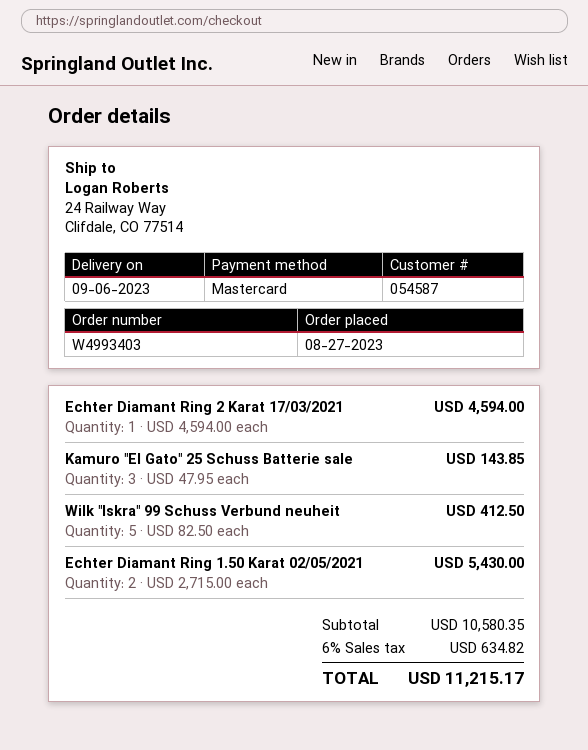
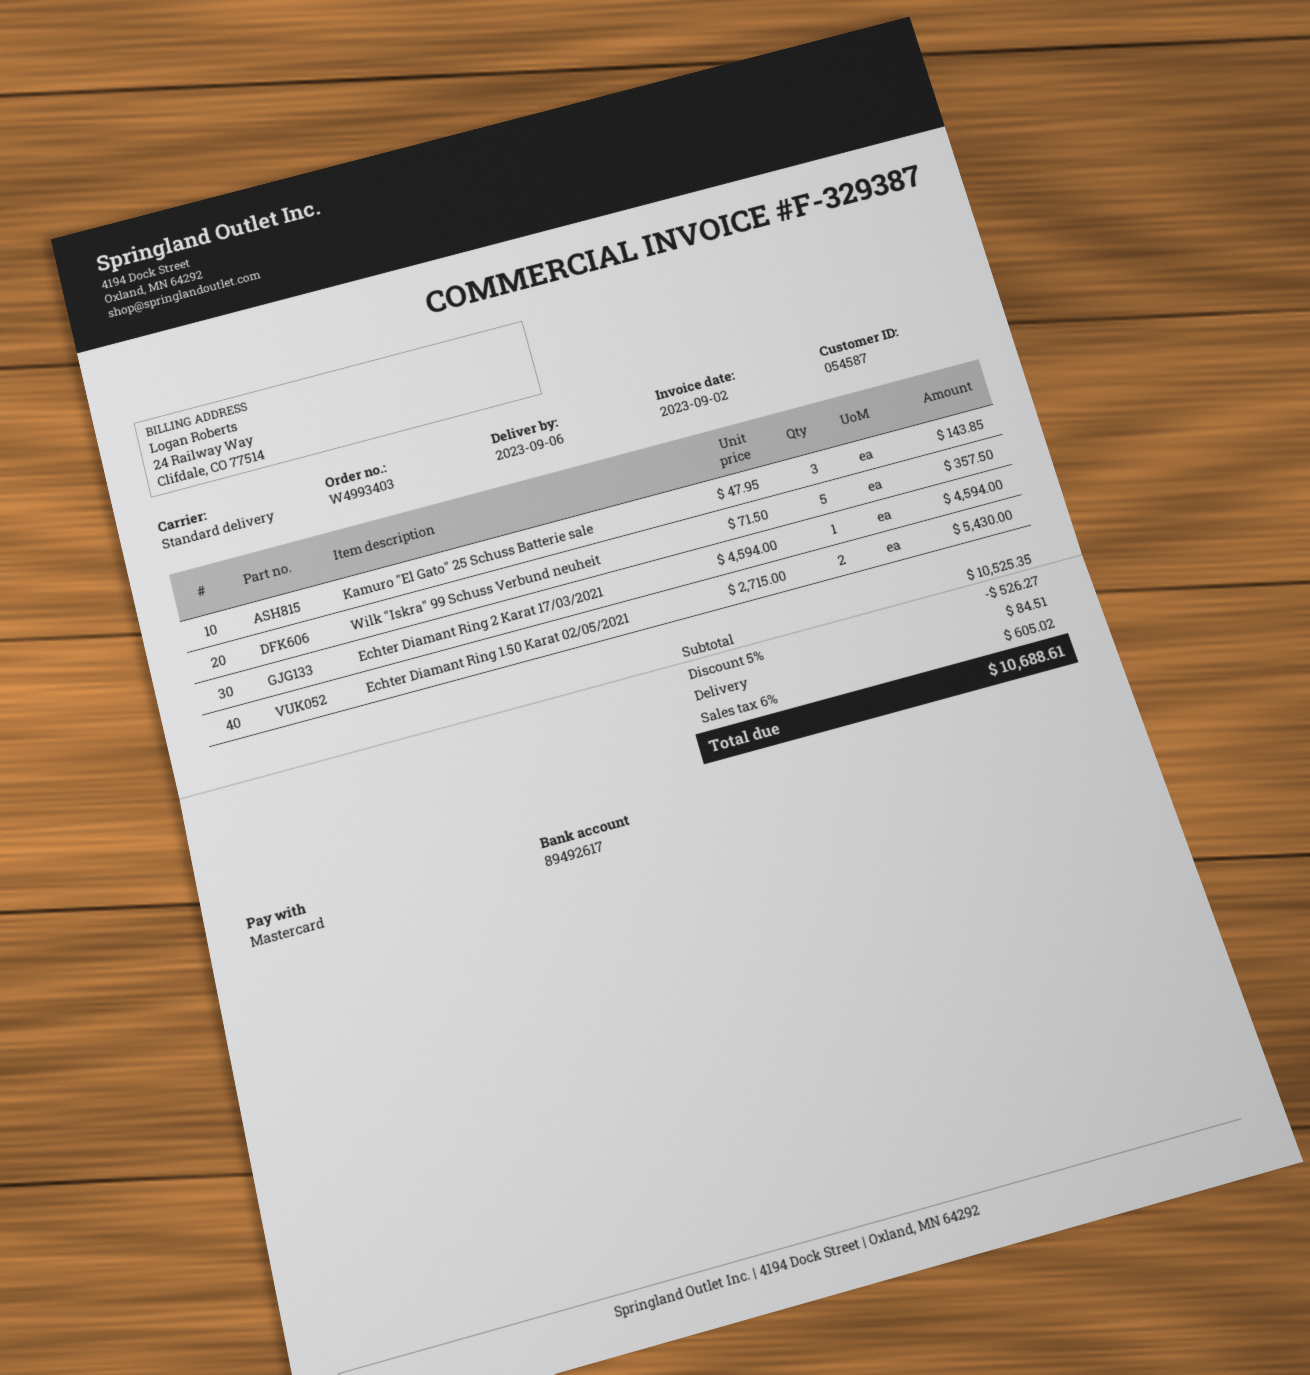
Wilk "Iskra" 99 Schuss Verbund neuheit: 5 x 82.50 = 412.50 -> 5 x 71.50 = 357.50
subtotal: 10580.35 -> 10525.35
discount: none -> 5% = 526.27
shipping: none -> 84.51
tax: 6% = 634.82 -> 6% = 605.02
total: 11215.17 -> 10688.61

